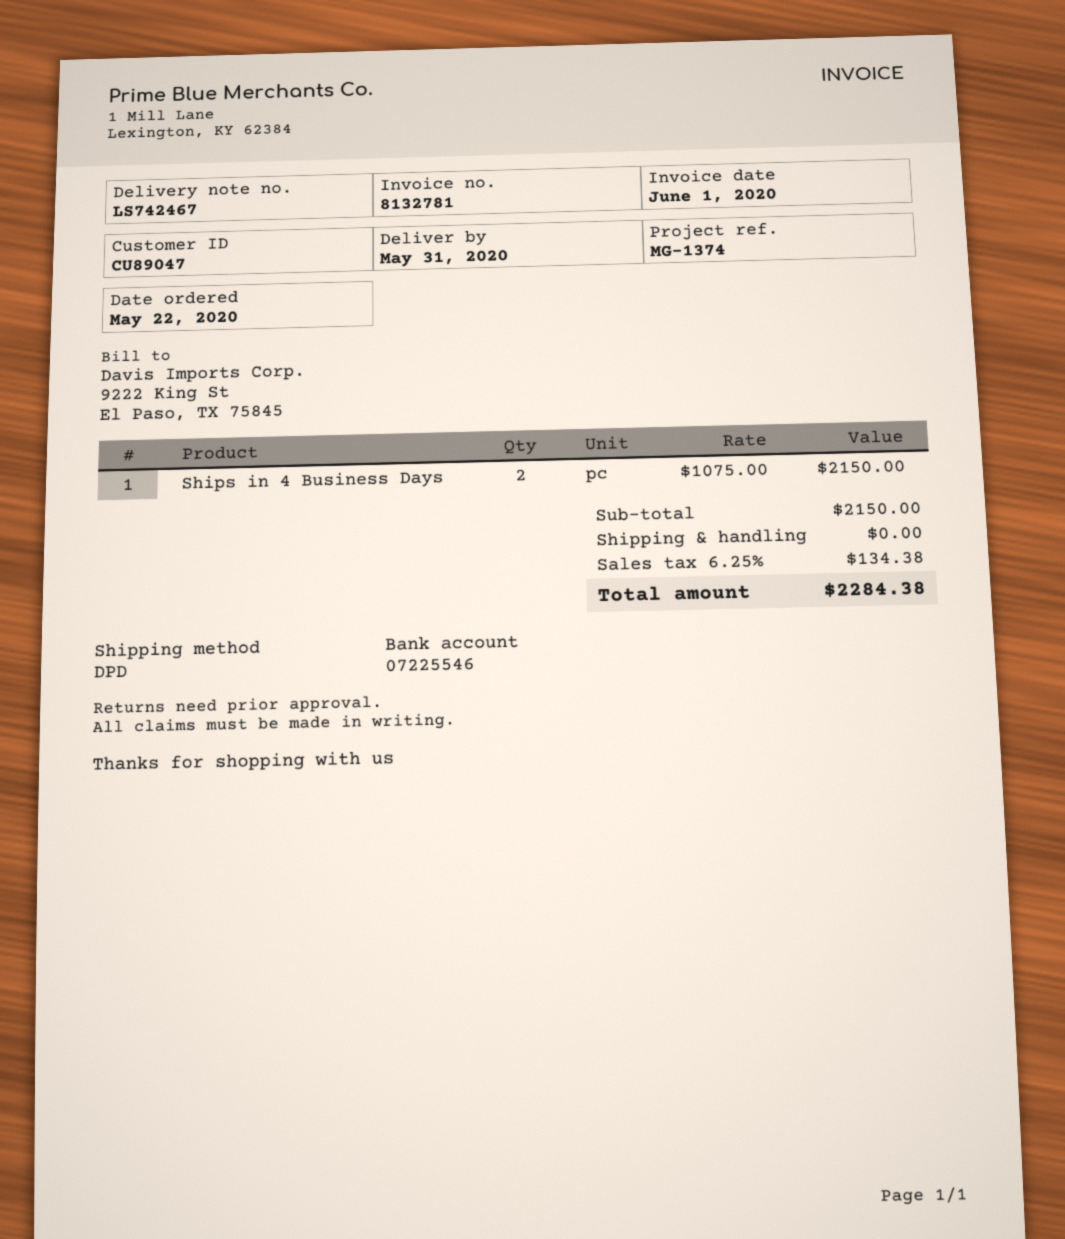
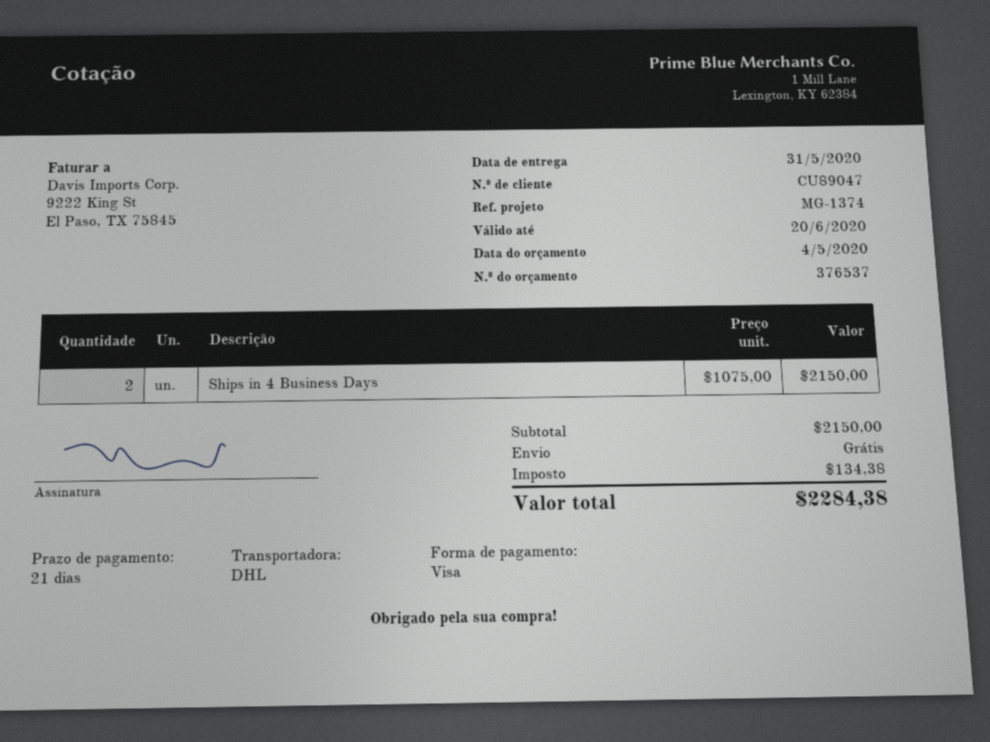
shipping method: DPD -> DHL

